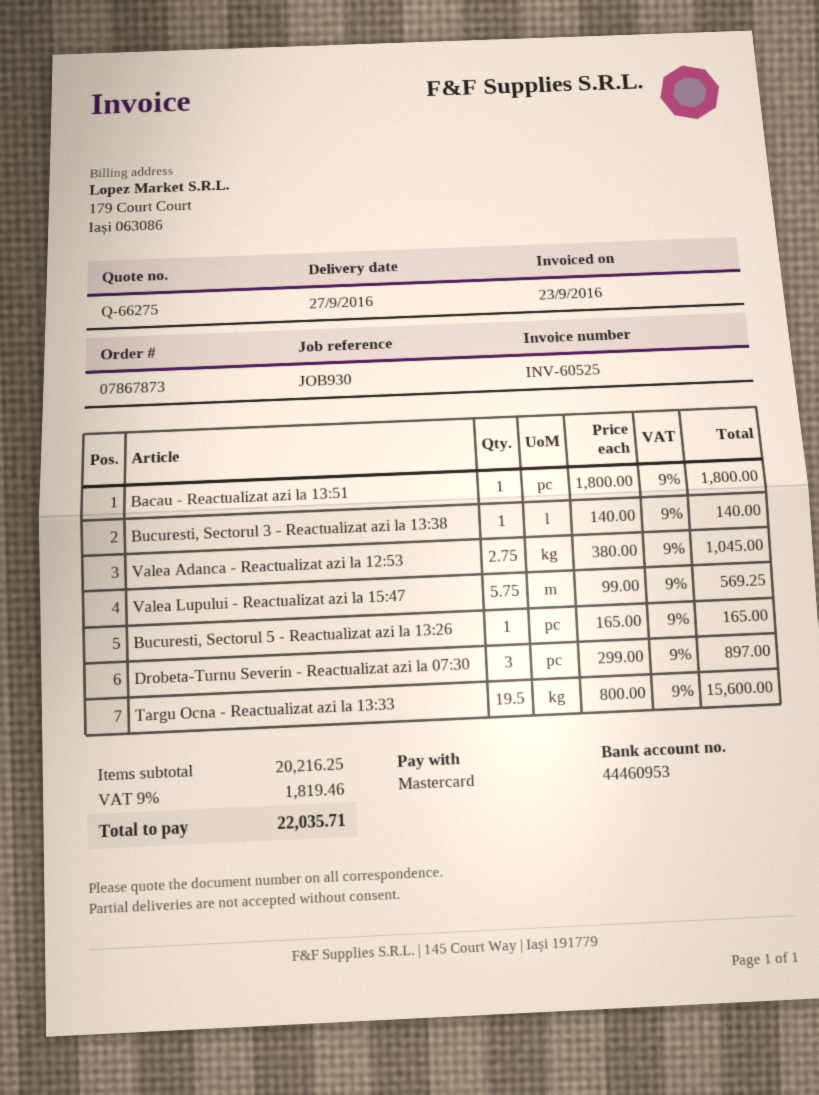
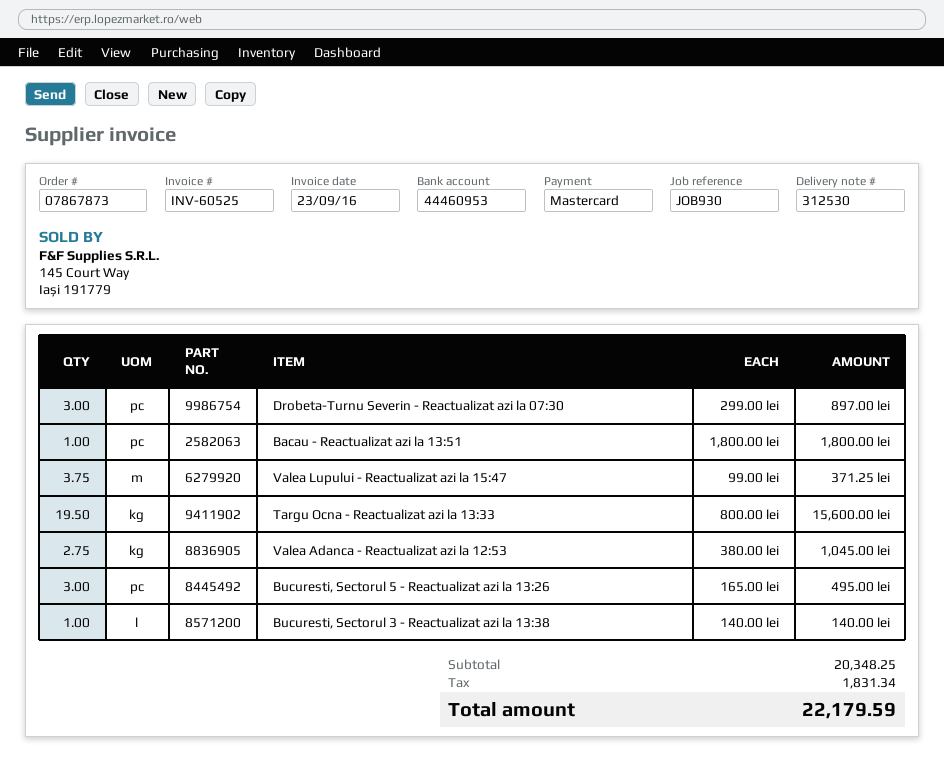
Valea Lupului - Reactualizat azi la 15:47: 5.75 x 99.00 = 569.25 -> 3.75 x 99.00 = 371.25
Bucuresti, Sectorul 5 - Reactualizat azi la 13:26: 1 x 165.00 = 165.00 -> 3 x 165.00 = 495.00
subtotal: 20216.25 -> 20348.25
tax: 1819.46 -> 1831.34
total: 22035.71 -> 22179.59

